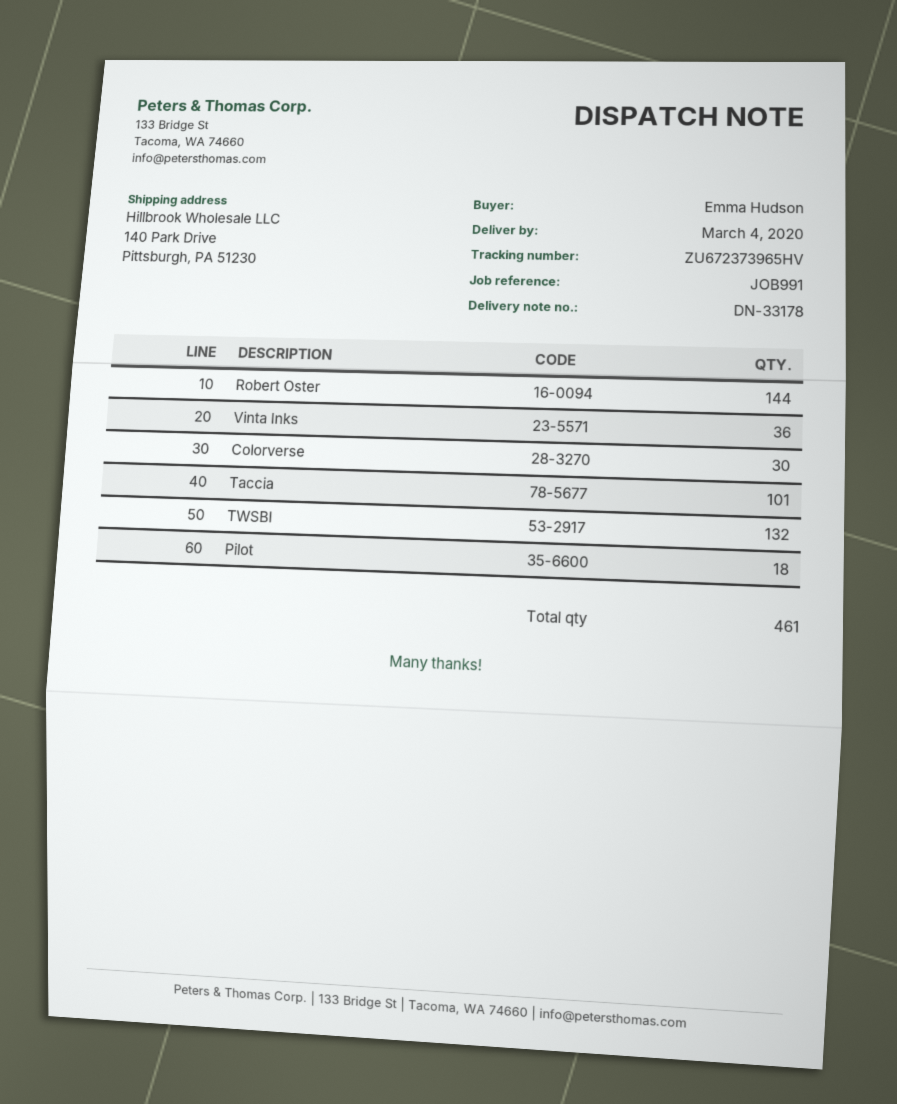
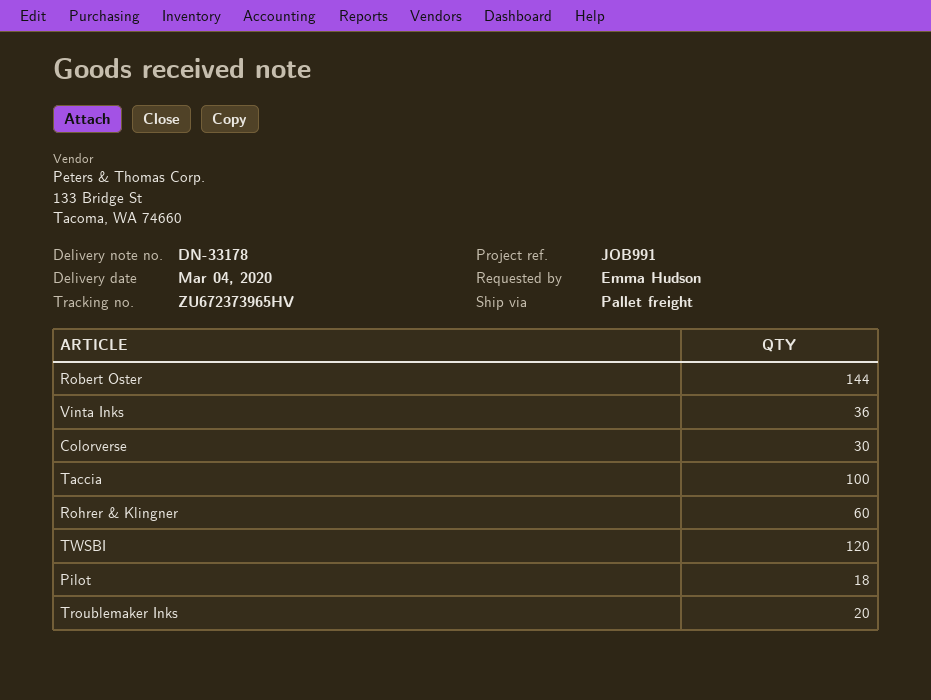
Taccia: 101 -> 100
TWSBI: 132 -> 120
Rohrer & Klingner: none -> 60
Troublemaker Inks: none -> 20

